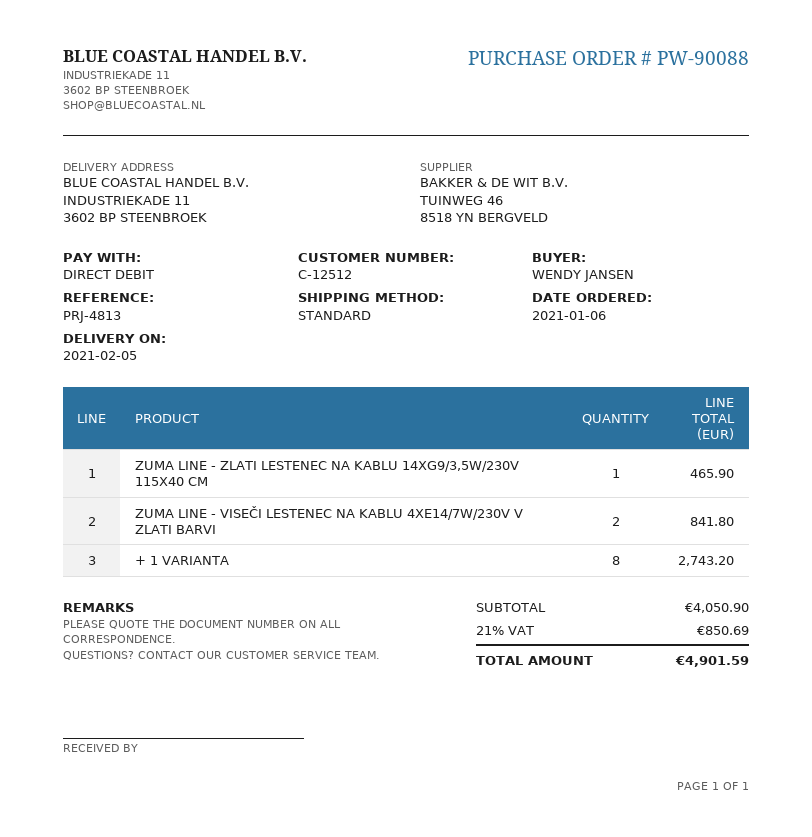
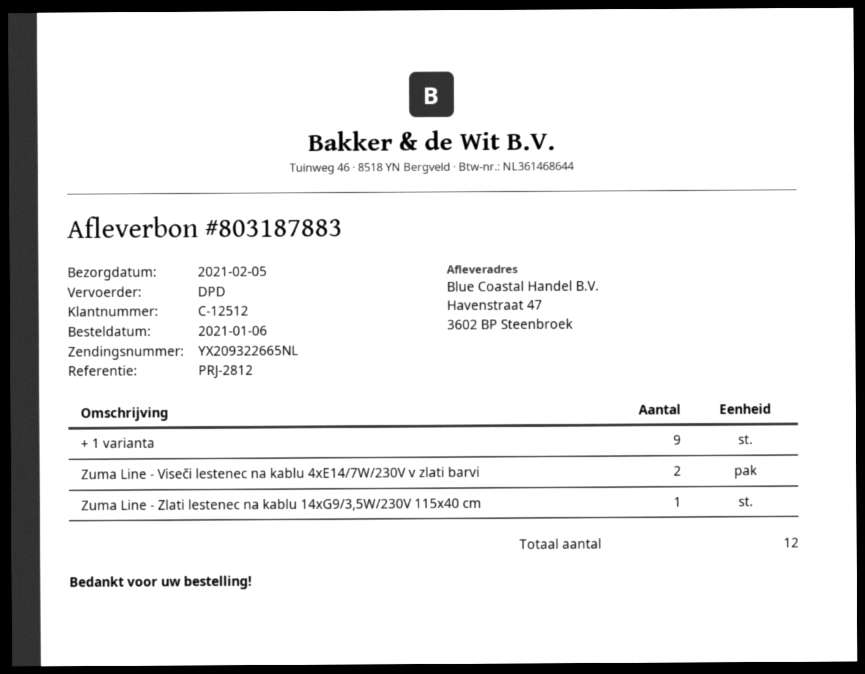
reference: PRJ-4813 -> PRJ-2812
shipping method: standard -> DPD
ship to: INDUSTRIEKADE 11, 3602 BP STEENBROEK -> Havenstraat 47, 3602 BP Steenbroek
+ 1 VARIANTA: 8 -> 9

